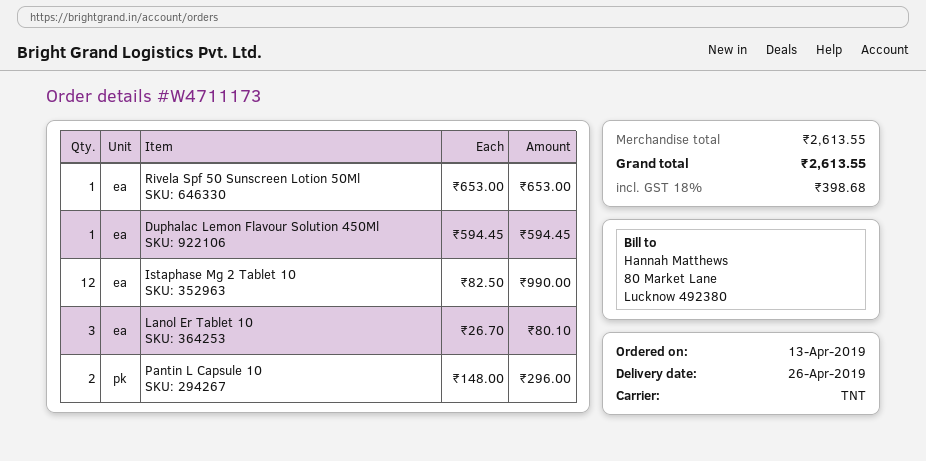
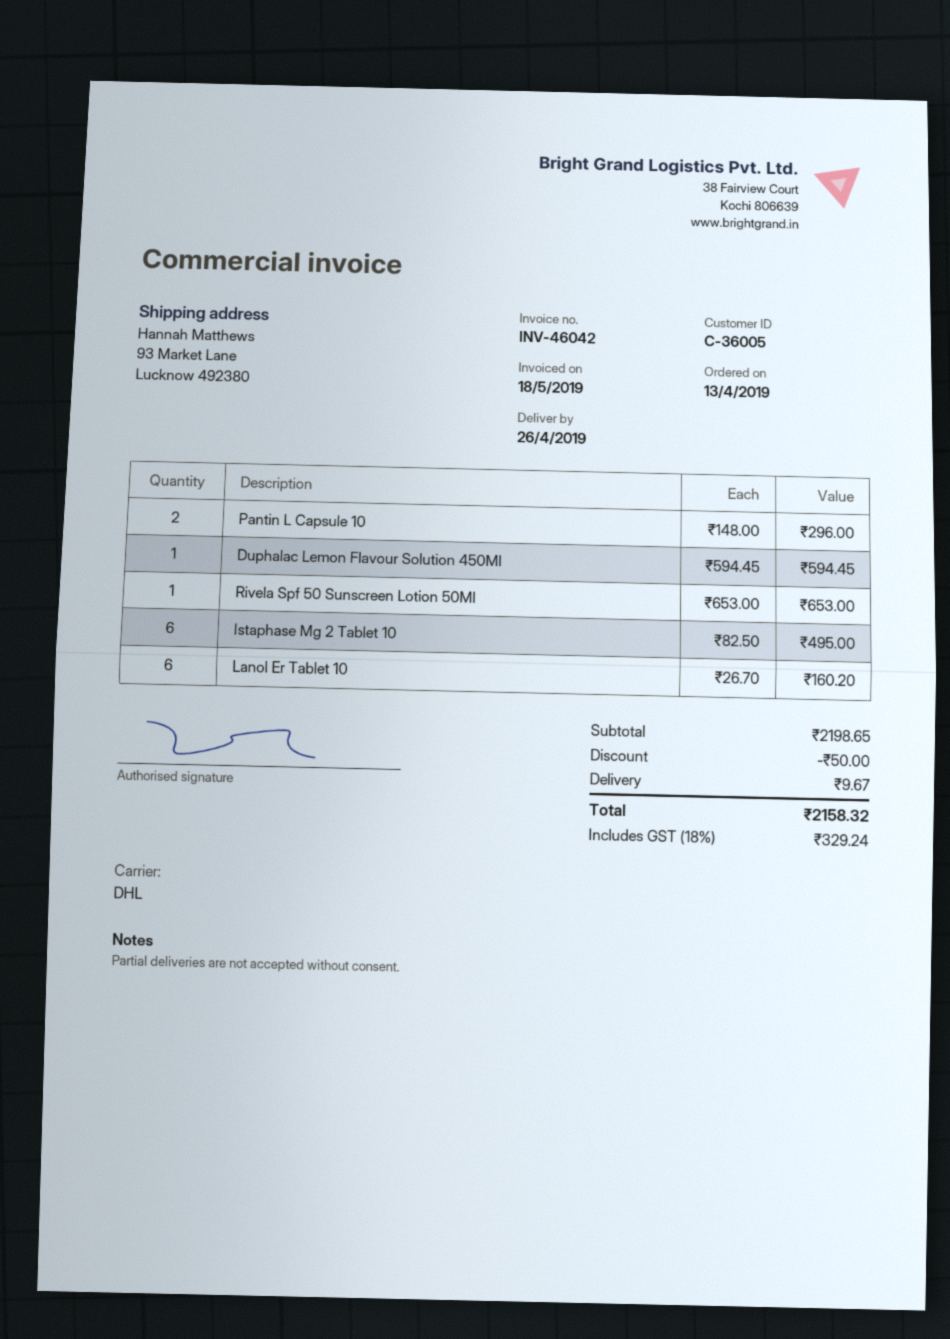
shipping method: TNT -> DHL
Istaphase Mg 2 Tablet 10: 12 x 82.50 = 990.00 -> 6 x 82.50 = 495.00
Lanol Er Tablet 10: 3 x 26.70 = 80.10 -> 6 x 26.70 = 160.20
subtotal: 2613.55 -> 2198.65
discount: none -> 50.00
shipping: none -> 9.67
tax: 18% = 398.68 -> 18% = 329.24
total: 2613.55 -> 2158.32

